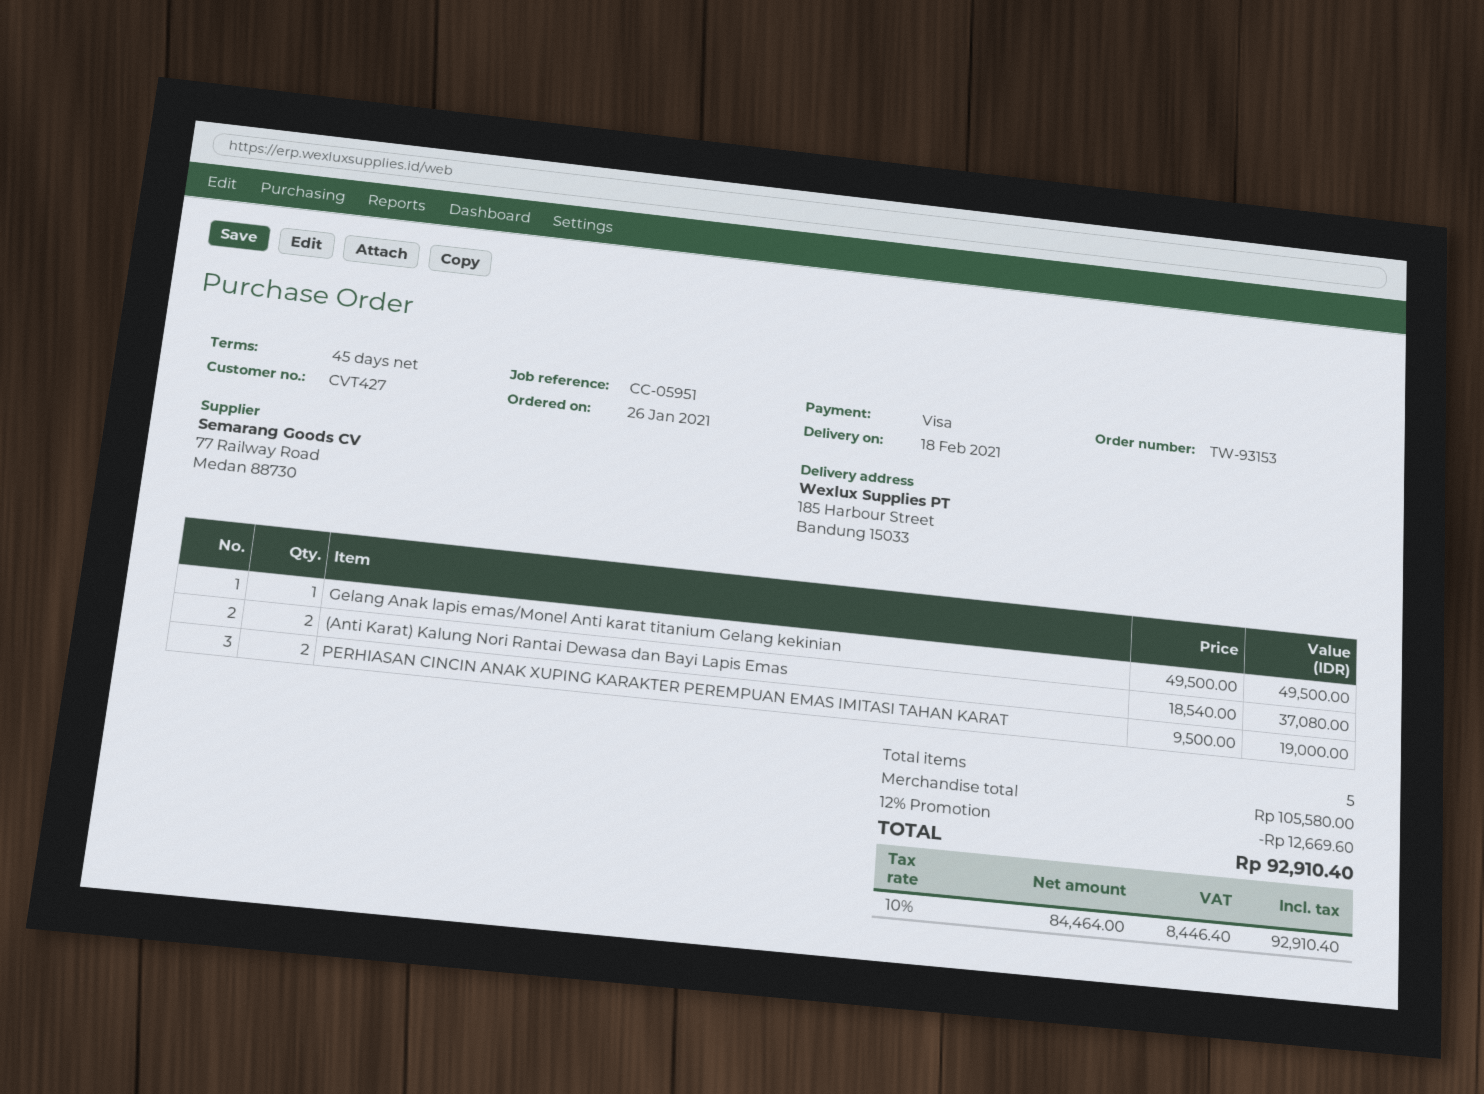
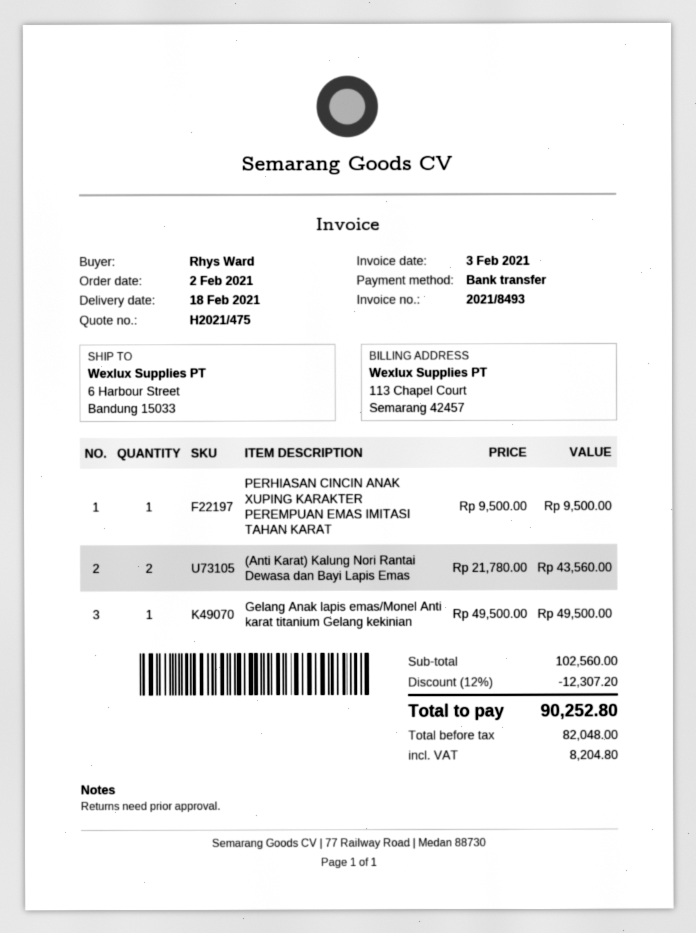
order date: 2021-01-26 -> 2021-02-02
payment method: Visa -> bank transfer
ship to: 185 Harbour Street, Bandung 15033 -> 6 Harbour Street, Bandung 15033
(Anti Karat) Kalung Nori Rantai Dewasa dan Bayi Lapis Emas: 2 x 18540.00 = 37080.00 -> 2 x 21780.00 = 43560.00
PERHIASAN CINCIN ANAK XUPING KARAKTER PEREMPUAN EMAS IMITASI TAHAN KARAT: 2 x 9500.00 = 19000.00 -> 1 x 9500.00 = 9500.00
subtotal: 105580.00 -> 102560.00
discount: 12% = 12669.60 -> 12% = 12307.20
net: 84464.00 -> 82048.00
tax: 8446.40 -> 8204.80
total: 92910.40 -> 90252.80

